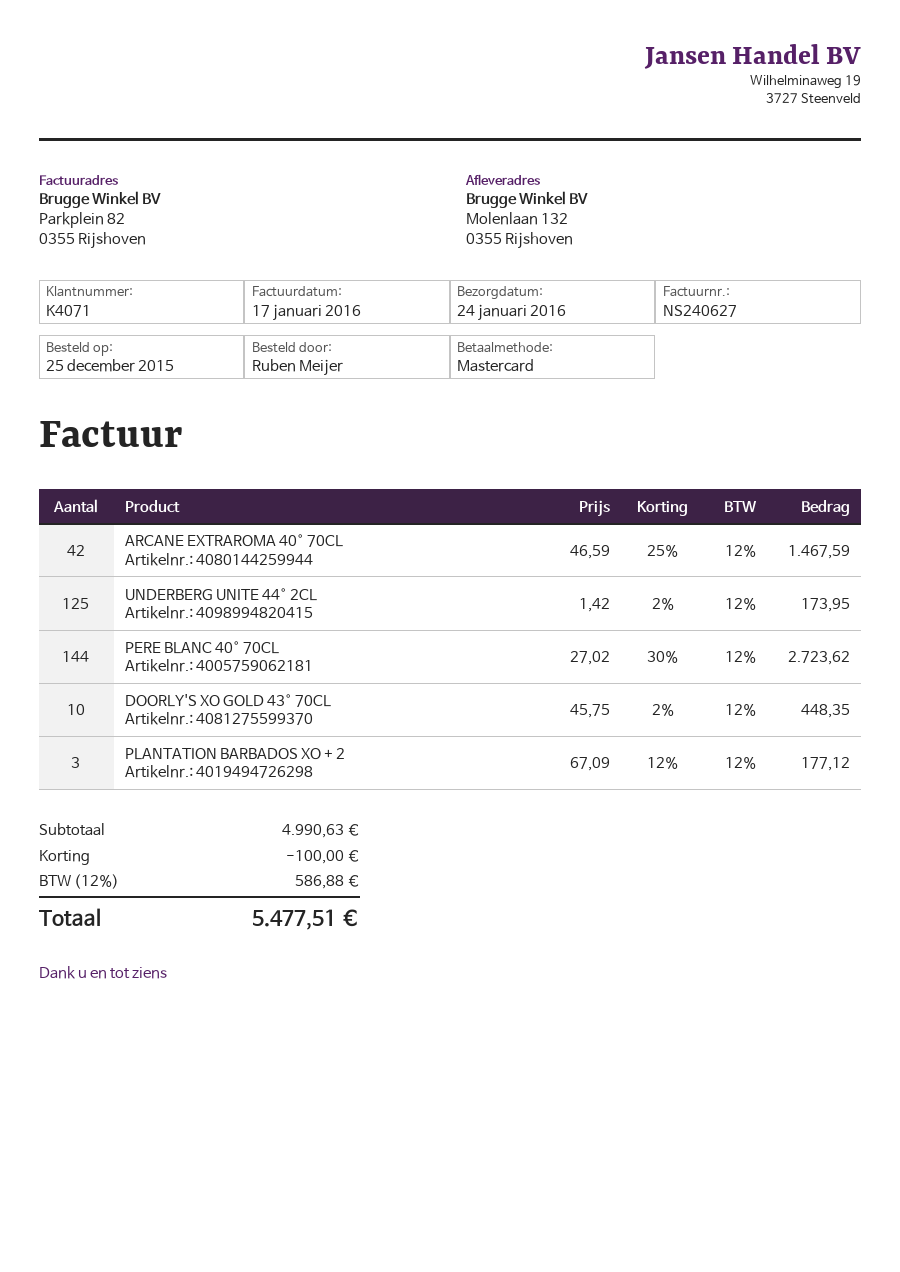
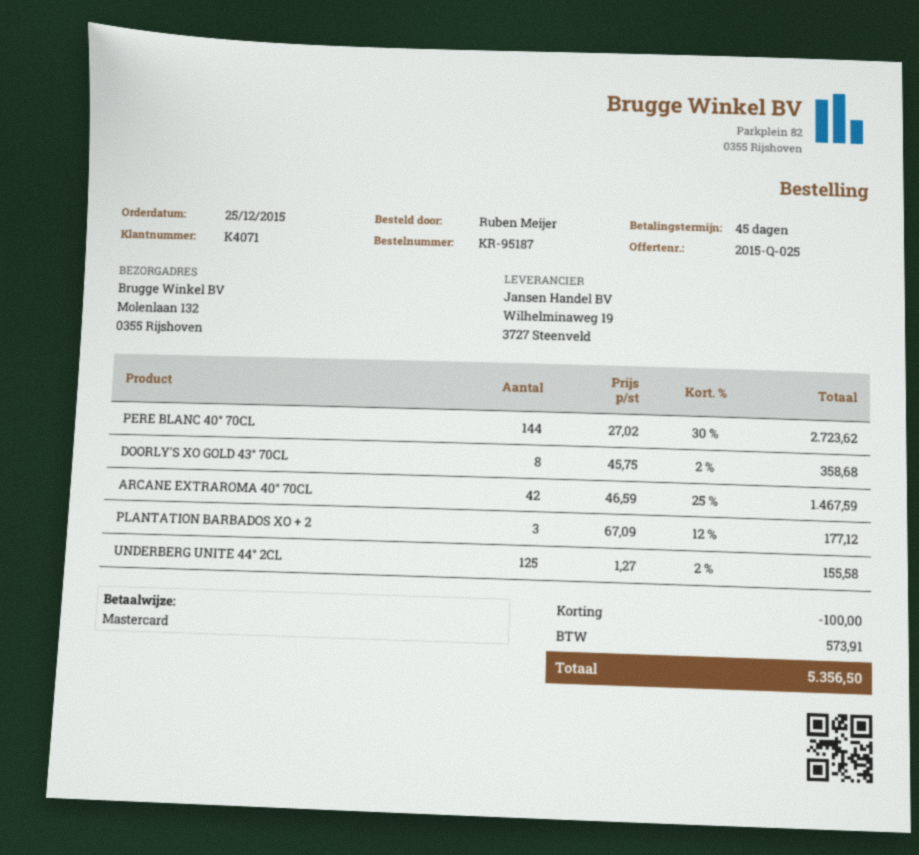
UNDERBERG UNITE 44° 2CL: 125 x 1.42 - 2% = 173.95 -> 125 x 1.27 - 2% = 155.58
DOORLY'S XO GOLD 43° 70CL: 10 x 45.75 - 2% = 448.35 -> 8 x 45.75 - 2% = 358.68
tax: 586.88 -> 573.91
total: 5477.51 -> 5356.50

